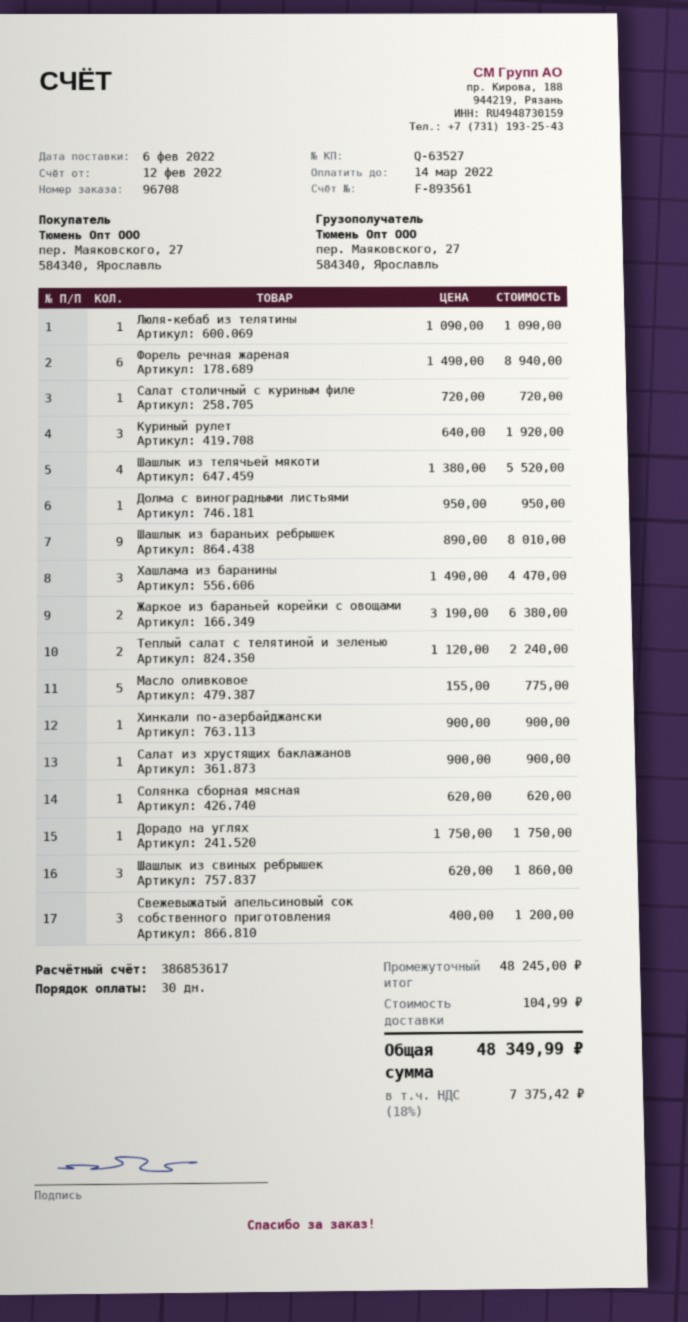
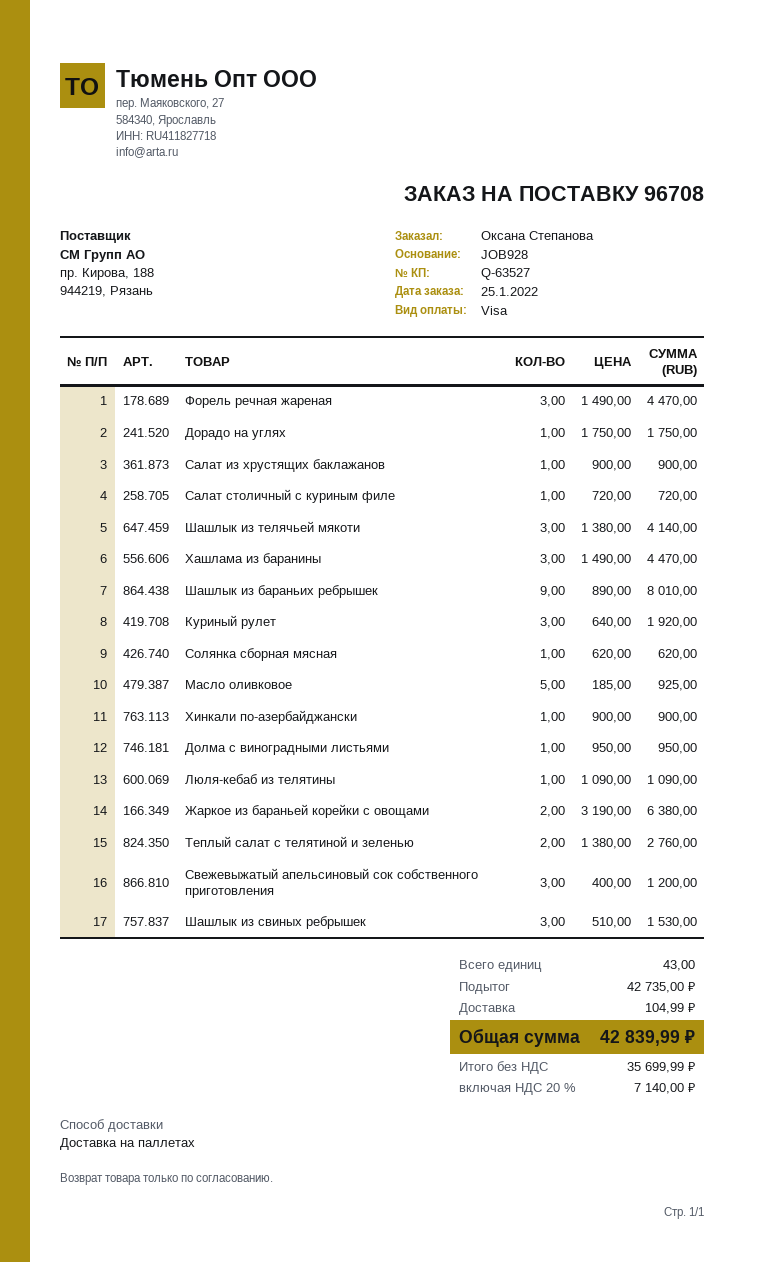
Форель речная жареная: 6 x 1490.00 = 8940.00 -> 3 x 1490.00 = 4470.00
Шашлык из телячьей мякоти: 4 x 1380.00 = 5520.00 -> 3 x 1380.00 = 4140.00
Теплый салат с телятиной и зеленью: 2 x 1120.00 = 2240.00 -> 2 x 1380.00 = 2760.00
Масло оливковое: 5 x 155.00 = 775.00 -> 5 x 185.00 = 925.00
Шашлык из свиных ребрышек: 3 x 620.00 = 1860.00 -> 3 x 510.00 = 1530.00
subtotal: 48245.00 -> 42735.00
tax: 18% = 7375.42 -> 20% = 7140.00
total: 48349.99 -> 42839.99

